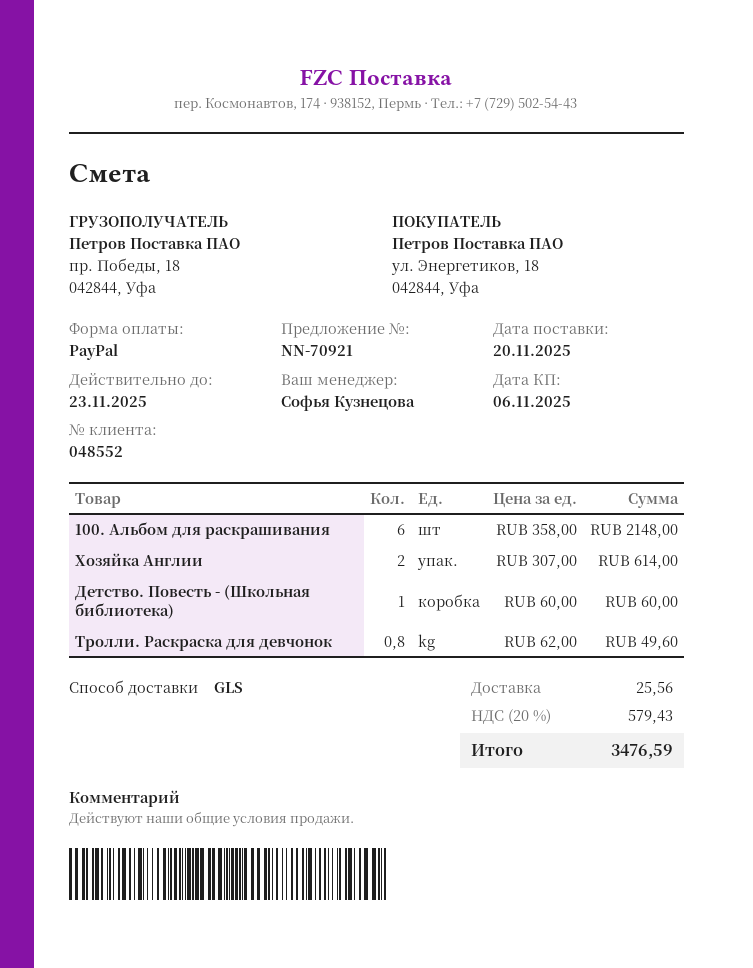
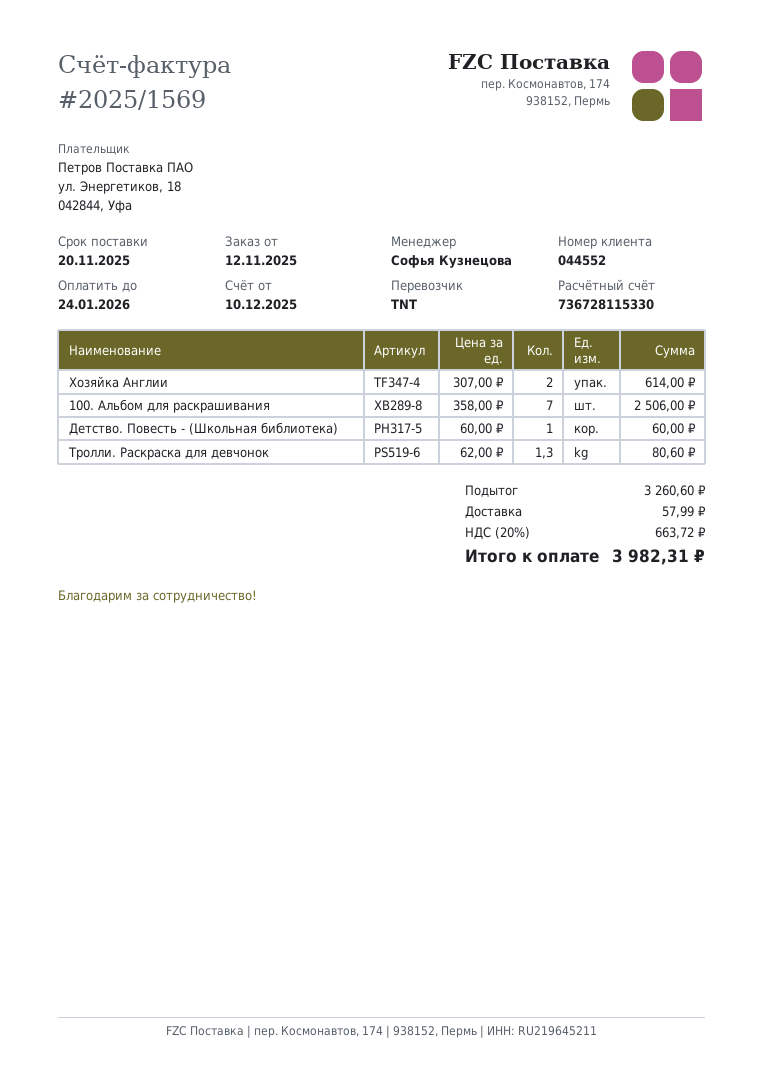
customer number: 048552 -> 044552
shipping method: GLS -> TNT
100. Альбом для раскрашивания: 6 x 358.00 = 2148.00 -> 7 x 358.00 = 2506.00
Тролли. Раскраска для девчонок: 0.8 x 62.00 = 49.60 -> 1.3 x 62.00 = 80.60
shipping: 25.56 -> 57.99
tax: 20% = 579.43 -> 20% = 663.72
total: 3476.59 -> 3982.31

